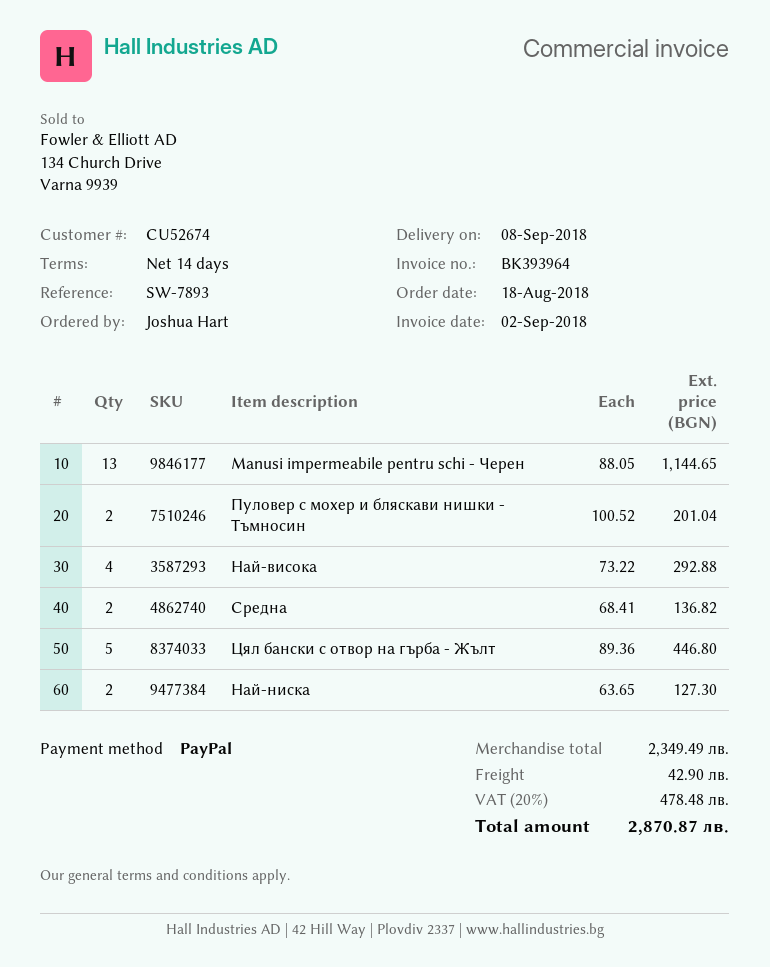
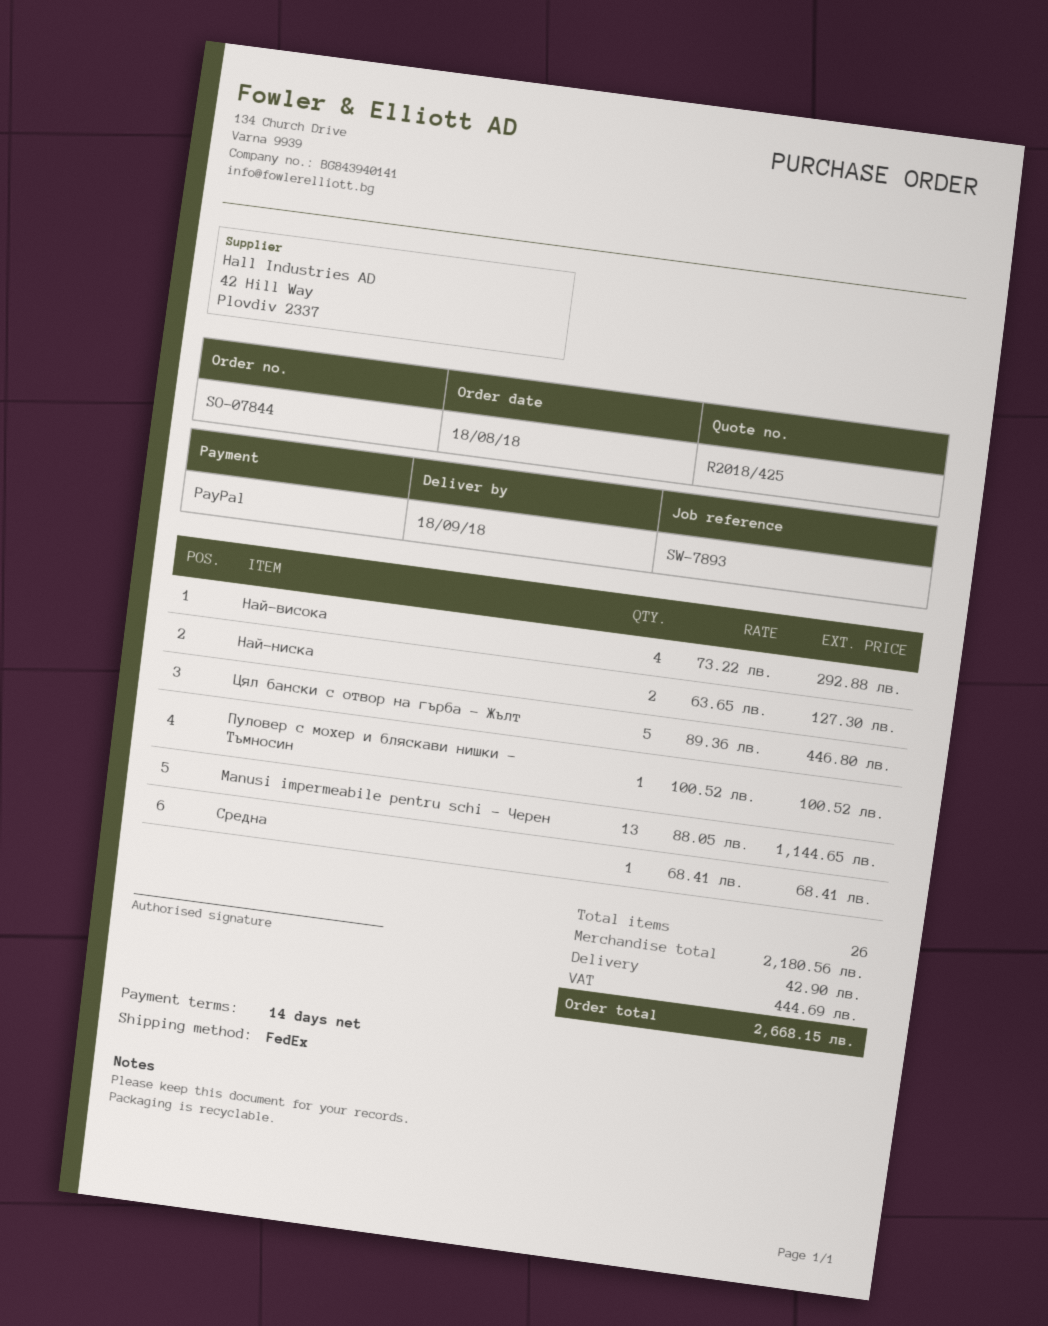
delivery date: 2018-09-08 -> 2018-09-18
Пуловер с мохер и бляскави нишки - Тъмносин: 2 x 100.52 = 201.04 -> 1 x 100.52 = 100.52
Средна: 2 x 68.41 = 136.82 -> 1 x 68.41 = 68.41
subtotal: 2349.49 -> 2180.56
tax: 478.48 -> 444.69
total: 2870.87 -> 2668.15

